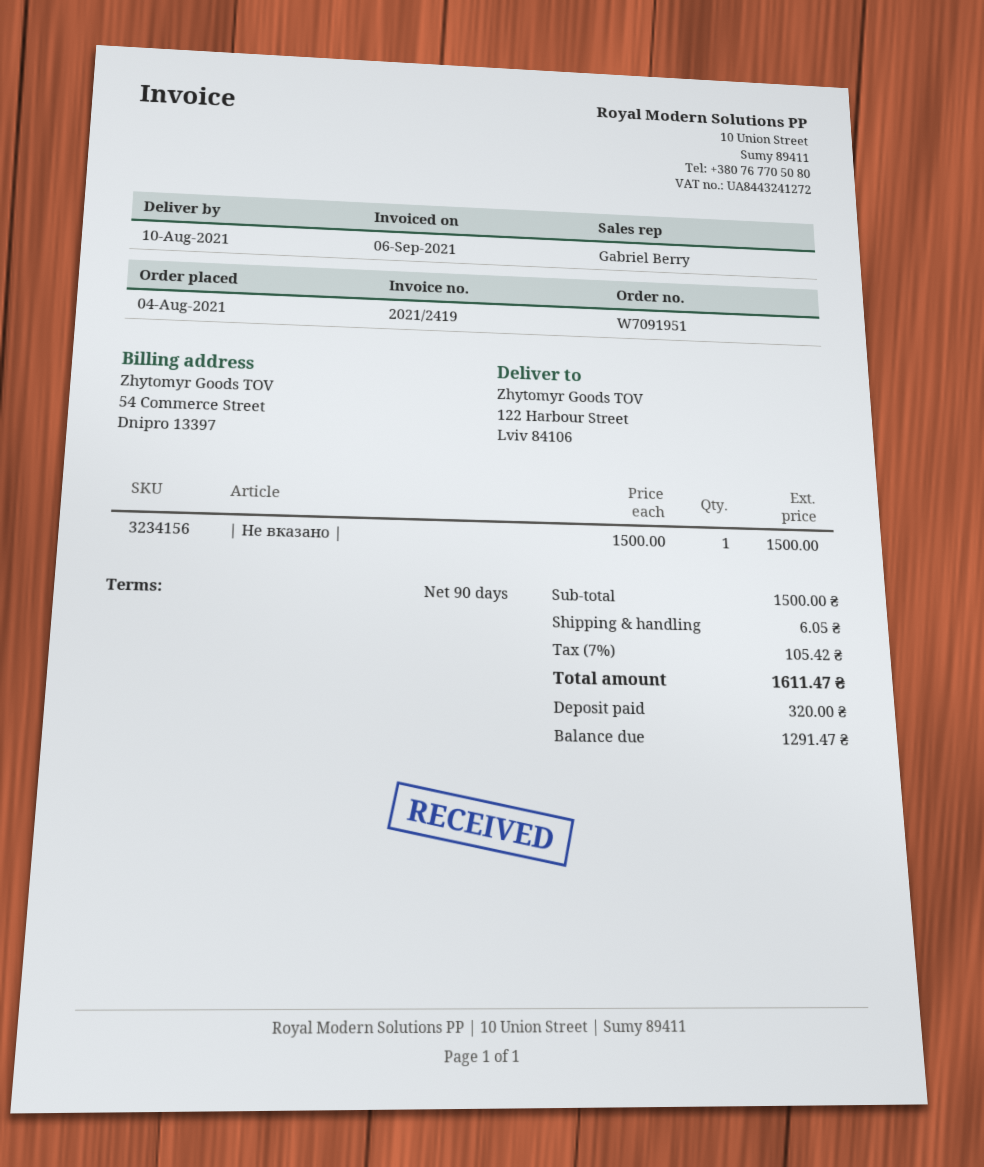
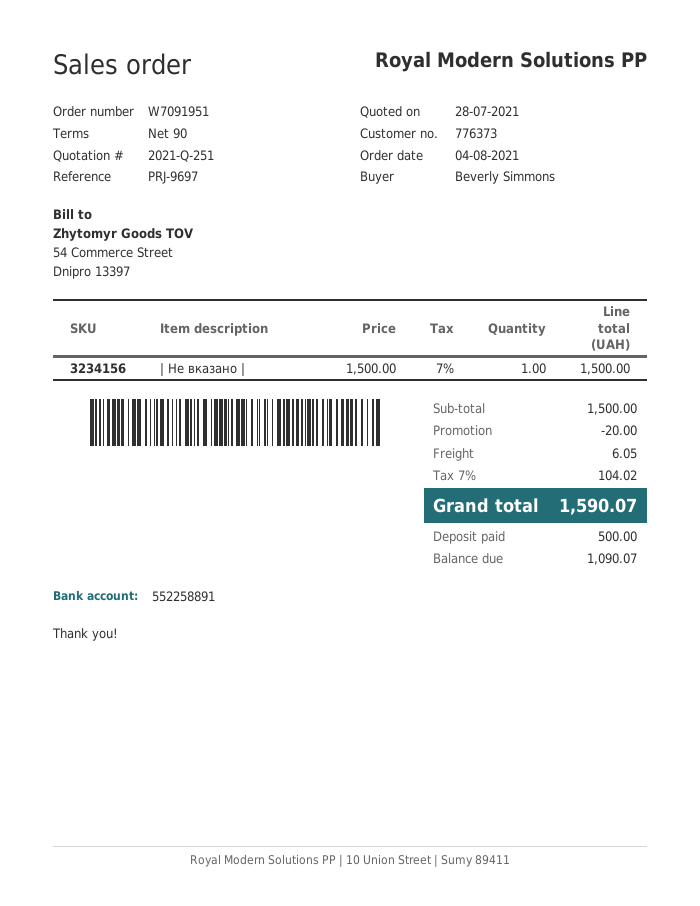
discount: none -> 20.00
tax: 7% = 105.42 -> 7% = 104.02
total: 1611.47 -> 1590.07
deposit: 320.00 -> 500.00
balance: 1291.47 -> 1090.07

